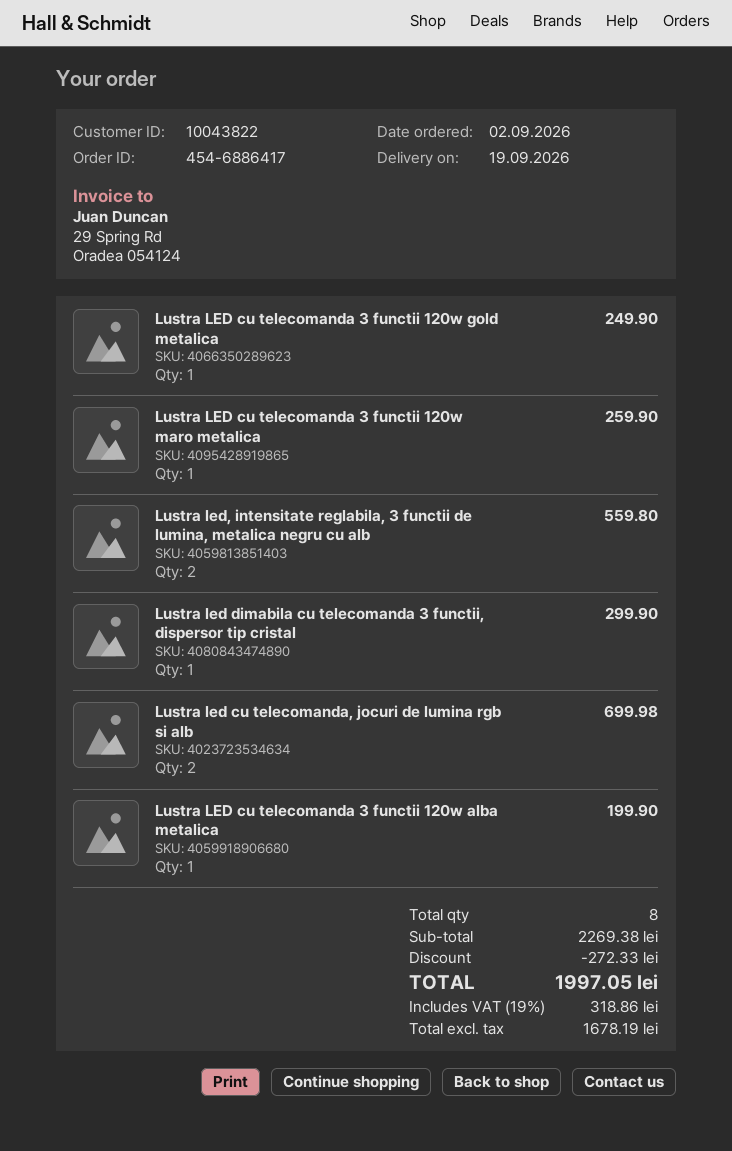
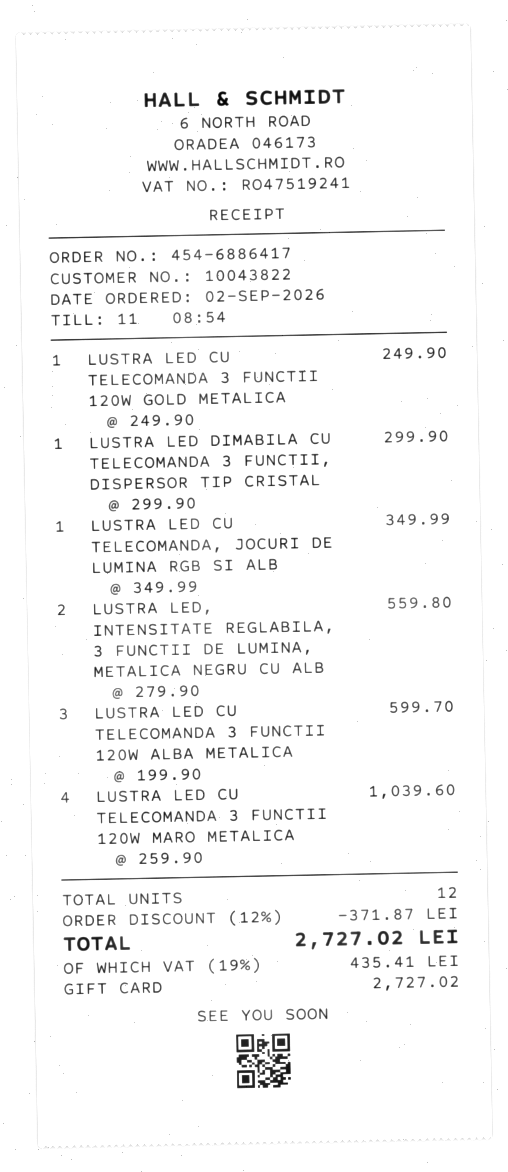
Lustra LED cu telecomanda 3 functii 120w maro metalica: 1 for 259.90 -> 4 for 1039.60
Lustra led cu telecomanda, jocuri de lumina rgb si alb: 2 for 699.98 -> 1 for 349.99
Lustra LED cu telecomanda 3 functii 120w alba metalica: 1 for 199.90 -> 3 for 599.70
total quantity: 8 -> 12
discount: 272.33 -> 371.87
tax: 19% = 318.86 -> 19% = 435.41
total: 1997.05 -> 2727.02

